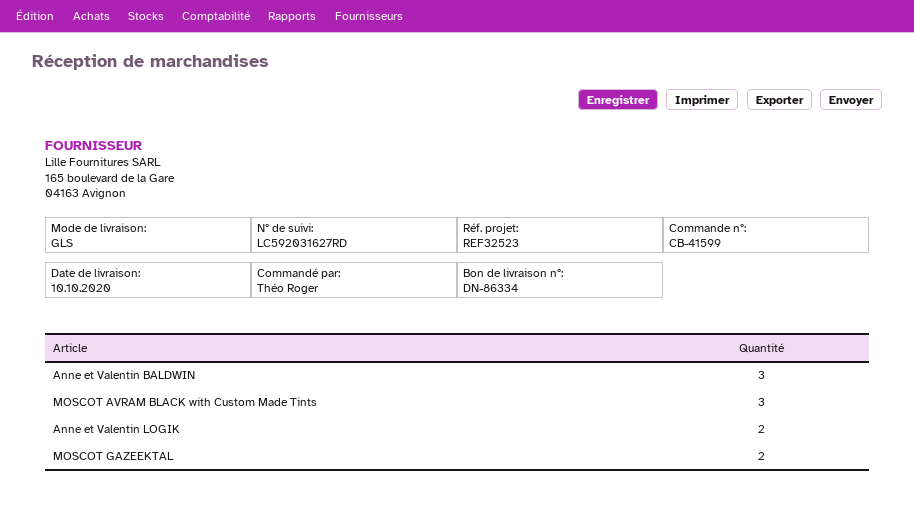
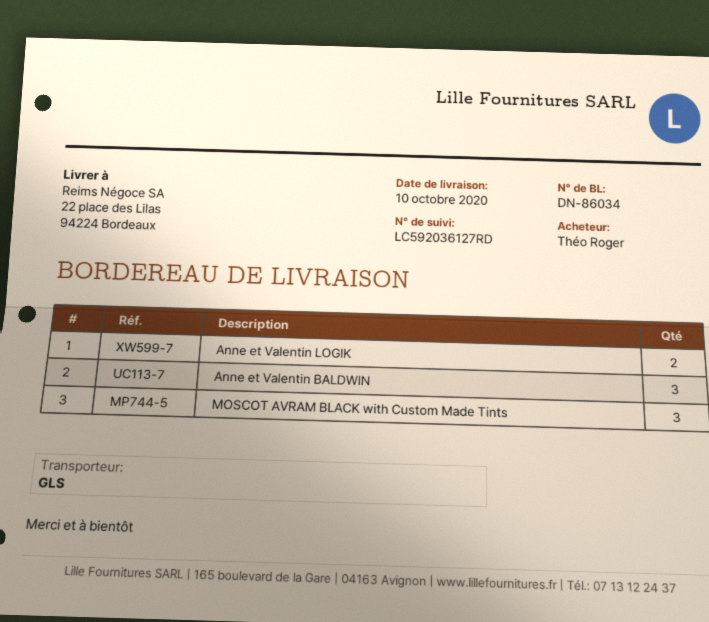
delivery note number: DN-86334 -> DN-86034
tracking number: LC592031627RD -> LC592036127RD
MOSCOT GAZEEKTAL: 2 -> none

